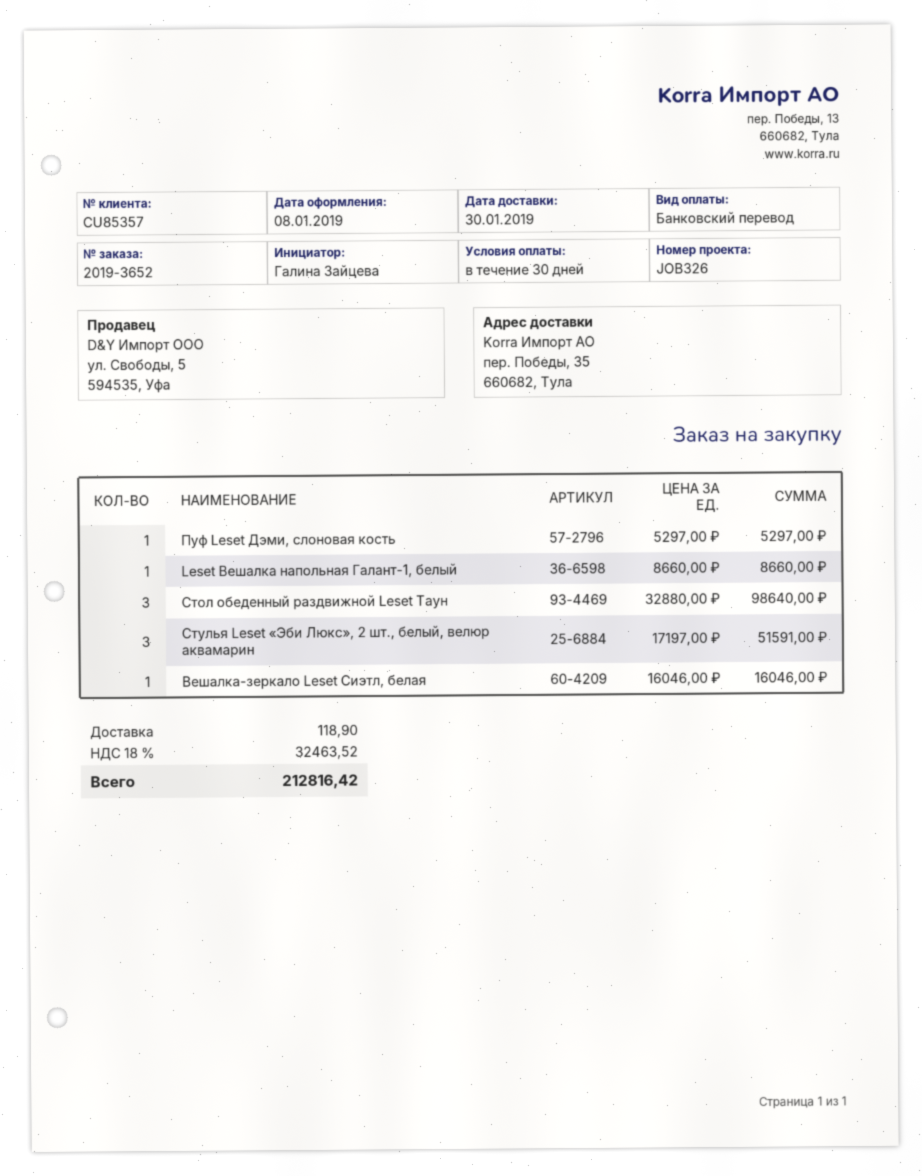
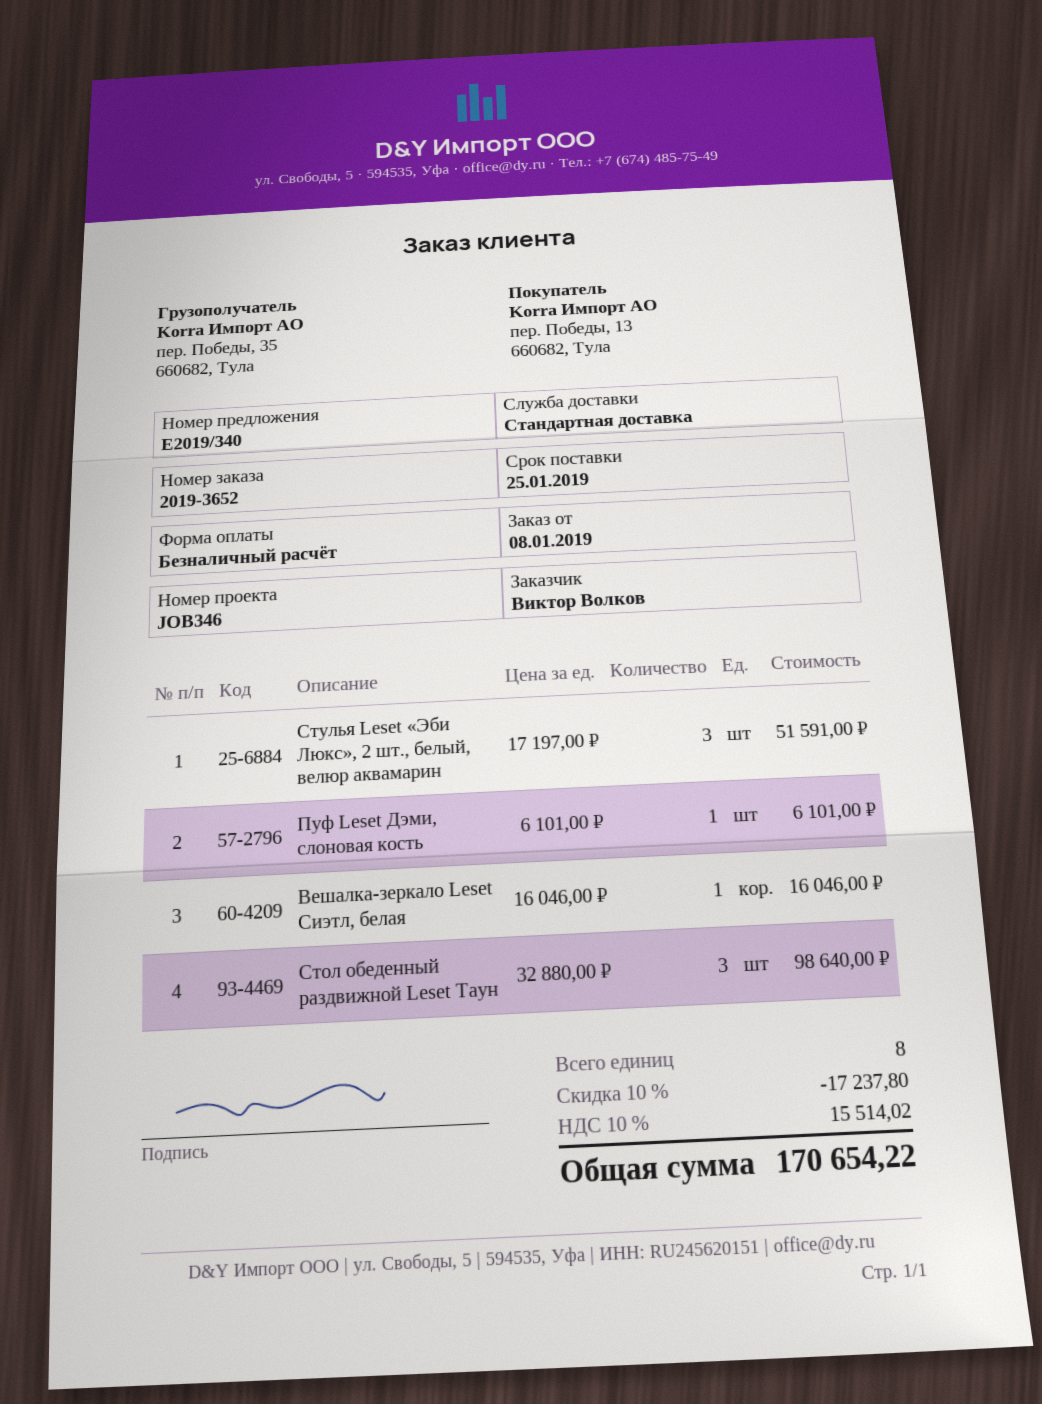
delivery date: 2019-01-30 -> 2019-01-25
reference: JOB326 -> JOB346
ordered by: Галина Зайцева -> Виктор Волков
Пуф Leset Дэми, слоновая кость: 1 x 5297.00 = 5297.00 -> 1 x 6101.00 = 6101.00
Leset Вешалка напольная Галант-1, белый: 1 x 8660.00 = 8660.00 -> none
discount: none -> 10% = 17237.80
shipping: 118.90 -> none
tax: 18% = 32463.52 -> 10% = 15514.02
total: 212816.42 -> 170654.22

